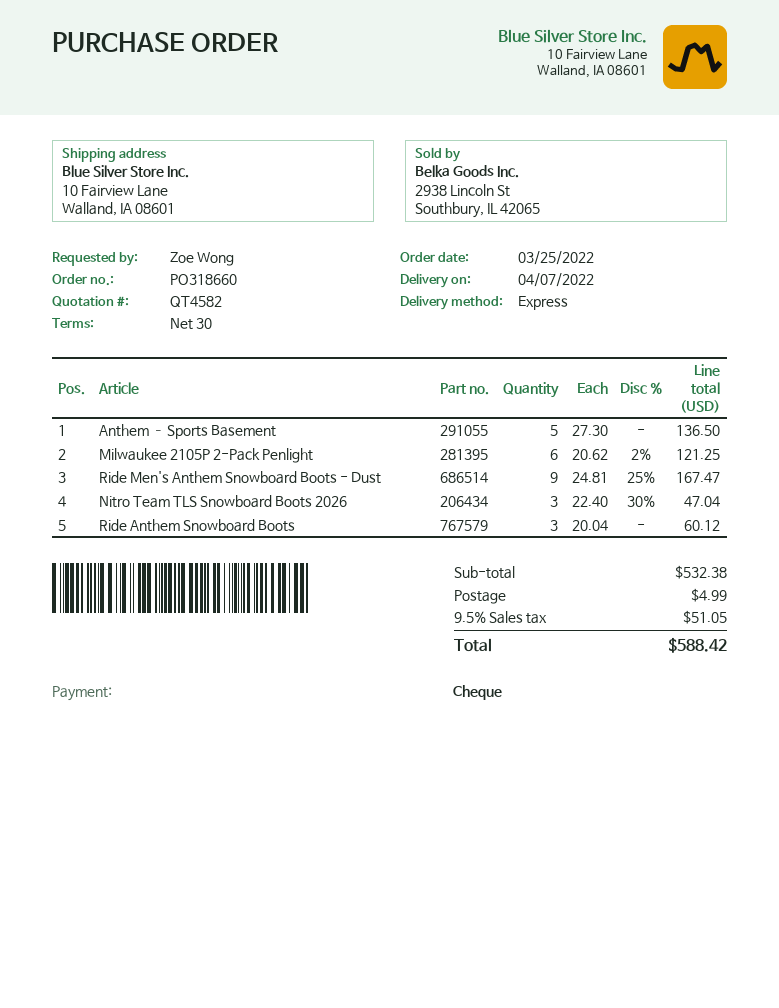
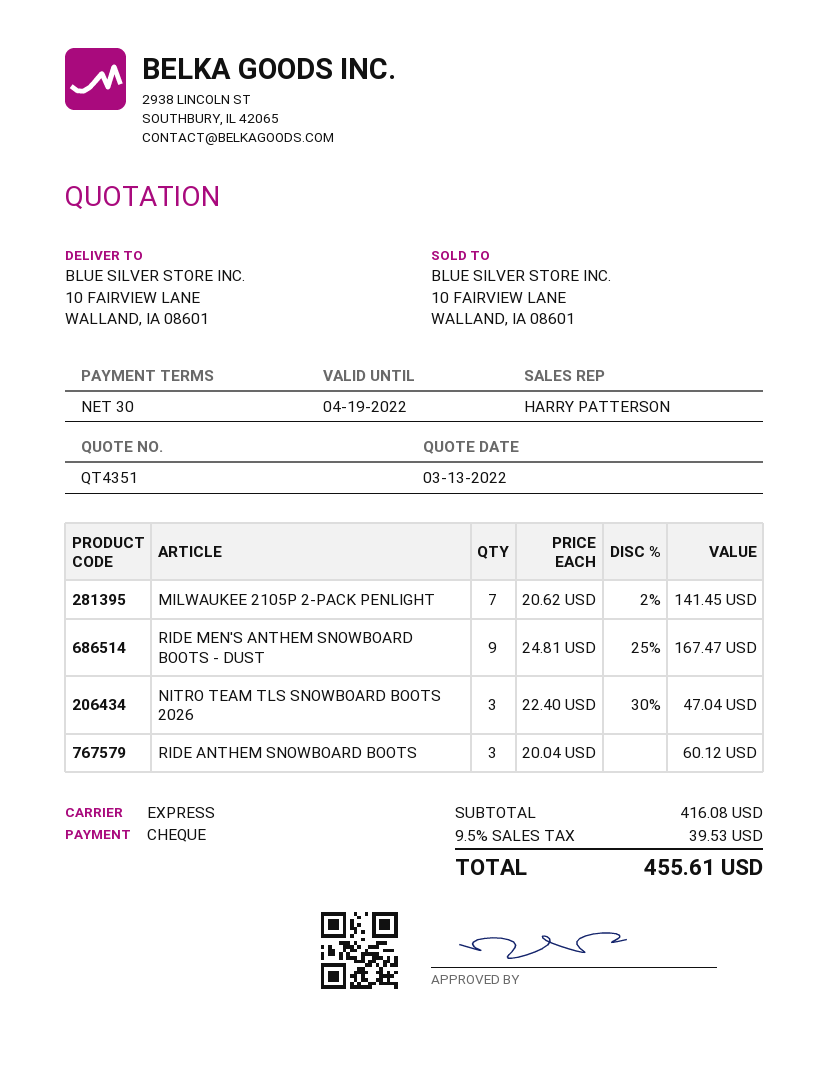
quote number: QT4582 -> QT4351
Anthem – Sports Basement: 5 x 27.30 = 136.50 -> none
Milwaukee 2105P 2-Pack Penlight: 6 x 20.62 - 2% = 121.25 -> 7 x 20.62 - 2% = 141.45
subtotal: 532.38 -> 416.08
shipping: 4.99 -> none
tax: 9.5% = 51.05 -> 9.5% = 39.53
total: 588.42 -> 455.61

